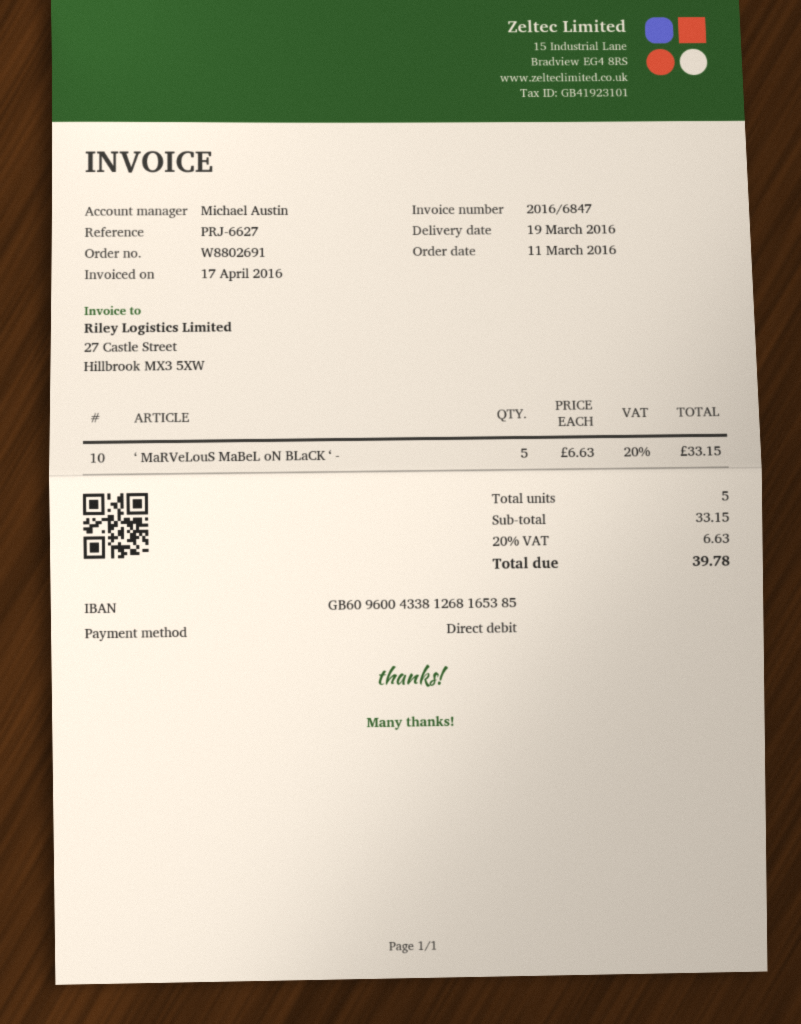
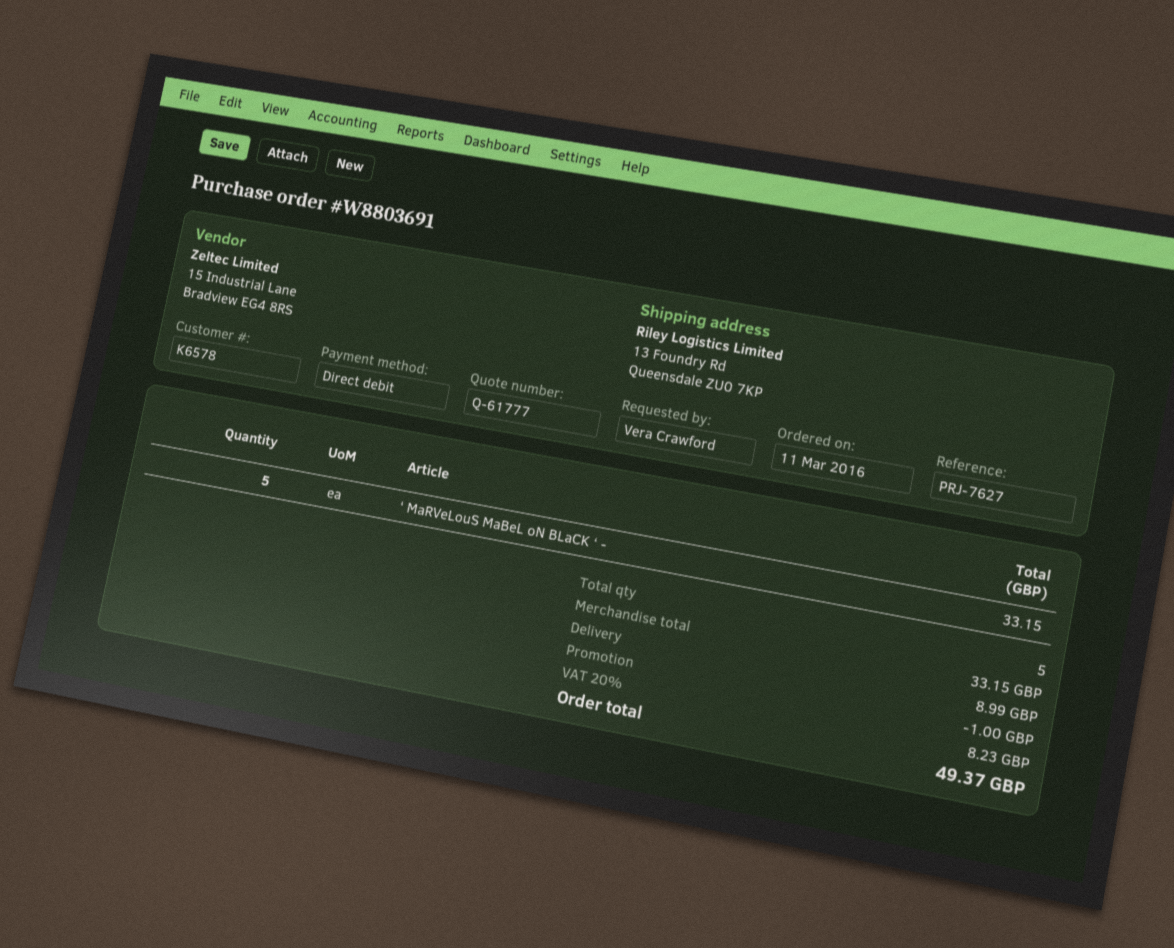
order number: W8802691 -> W8803691
reference: PRJ-6627 -> PRJ-7627
discount: none -> 1.00
shipping: none -> 8.99
tax: 20% = 6.63 -> 20% = 8.23
total: 39.78 -> 49.37

